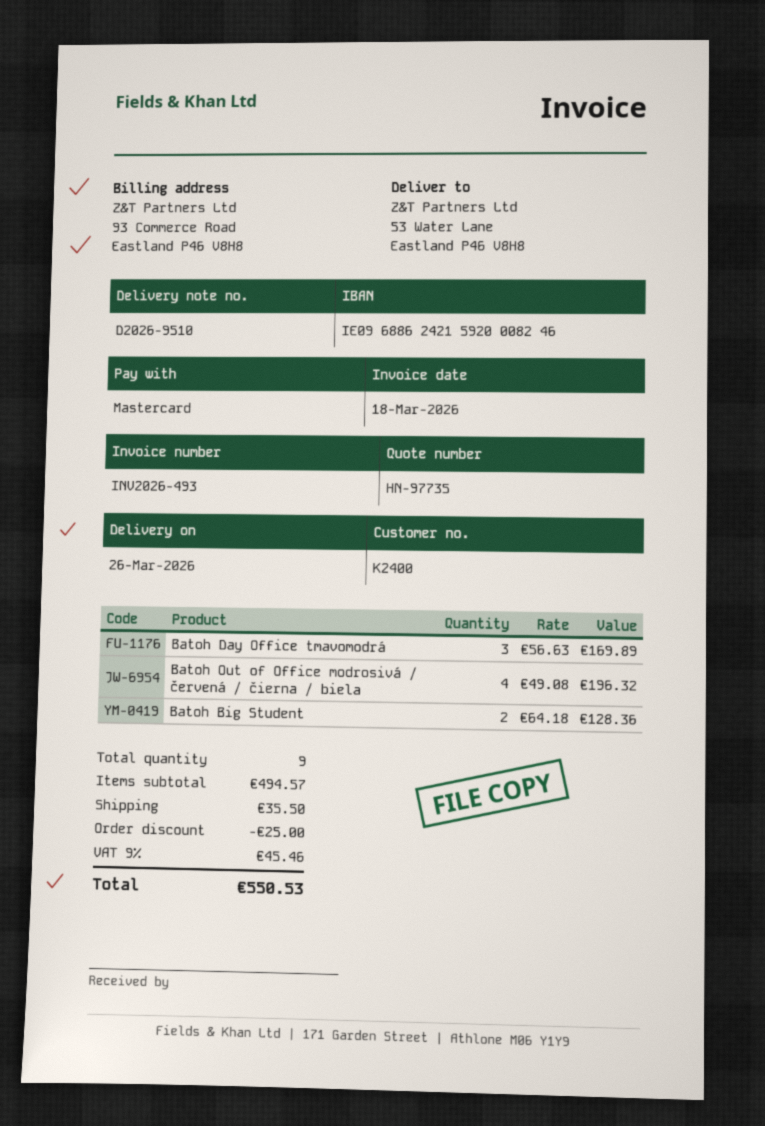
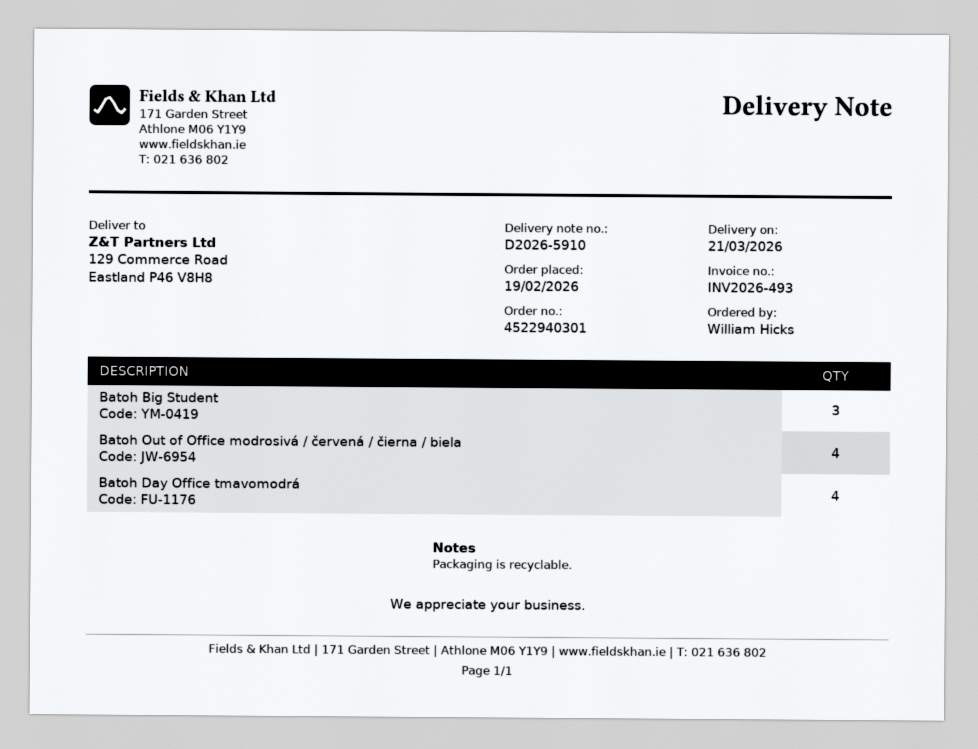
delivery note number: D2026-9510 -> D2026-5910
delivery date: 2026-03-26 -> 2026-03-21
ship to: 53 Water Lane, Eastland P46 V8H8 -> 129 Commerce Road, Eastland P46 V8H8
Batoh Day Office tmavomodrá: 3 -> 4
Batoh Big Student: 2 -> 3

